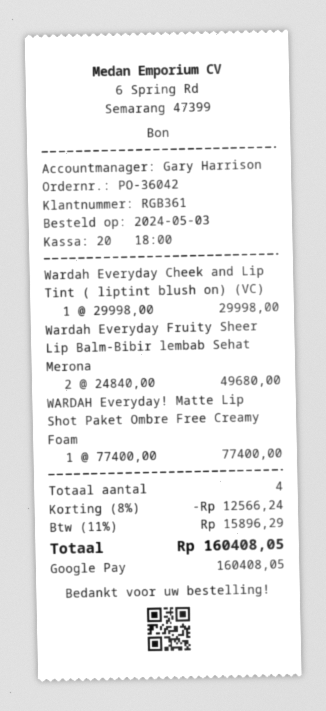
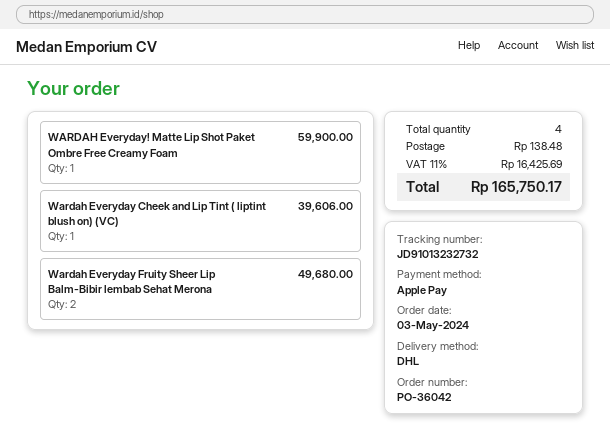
payment method: Google Pay -> Apple Pay
Wardah Everyday Cheek and Lip Tint ( liptint blush on) (VC): 1 for 29998.00 -> 1 for 39606.00
WARDAH Everyday! Matte Lip Shot Paket Ombre Free Creamy Foam: 1 for 77400.00 -> 1 for 59900.00
discount: 8% = 12566.24 -> none
shipping: none -> 138.48
tax: 11% = 15896.29 -> 11% = 16425.69
total: 160408.05 -> 165750.17

